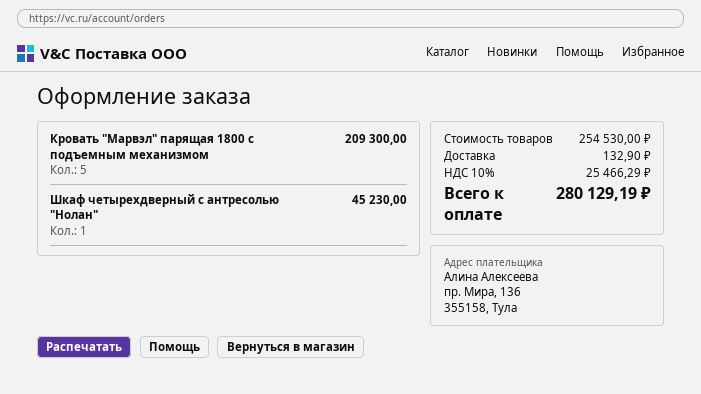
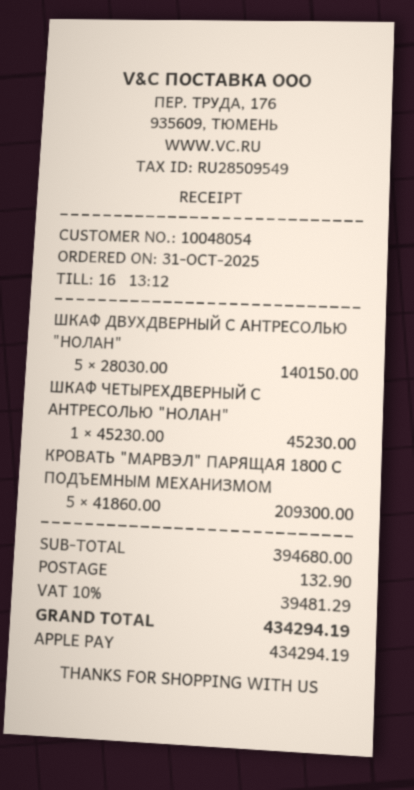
ШКАФ ДВУХДВЕРНЫЙ С АНТРЕСОЛЬЮ "НОЛАН": none -> 5 for 140150.00
subtotal: 254530.00 -> 394680.00
tax: 10% = 25466.29 -> 10% = 39481.29
total: 280129.19 -> 434294.19

